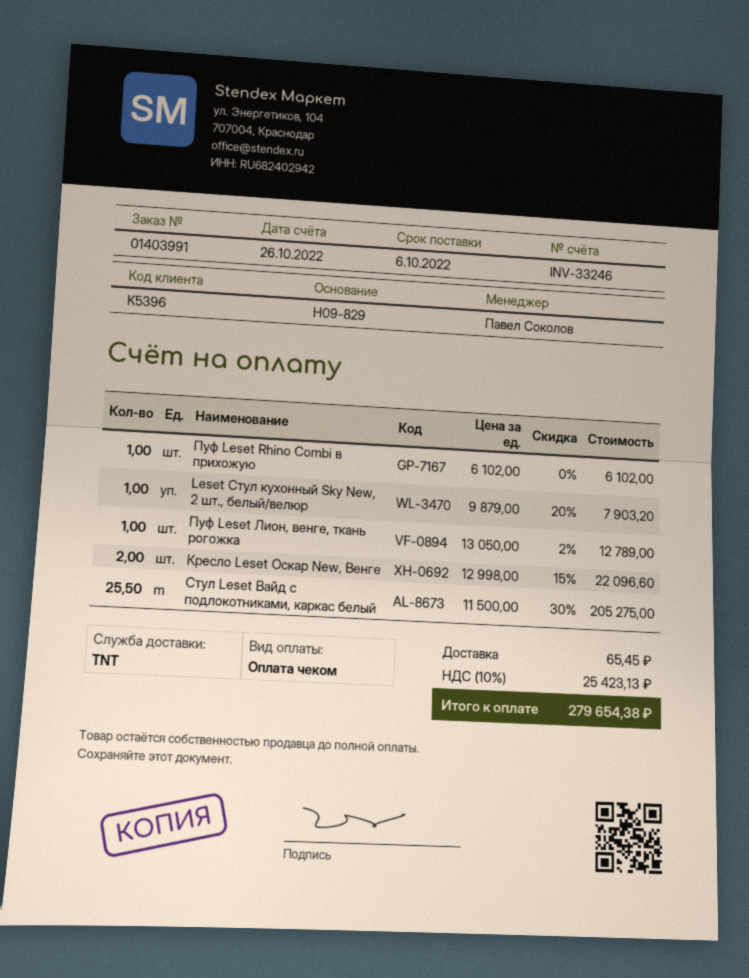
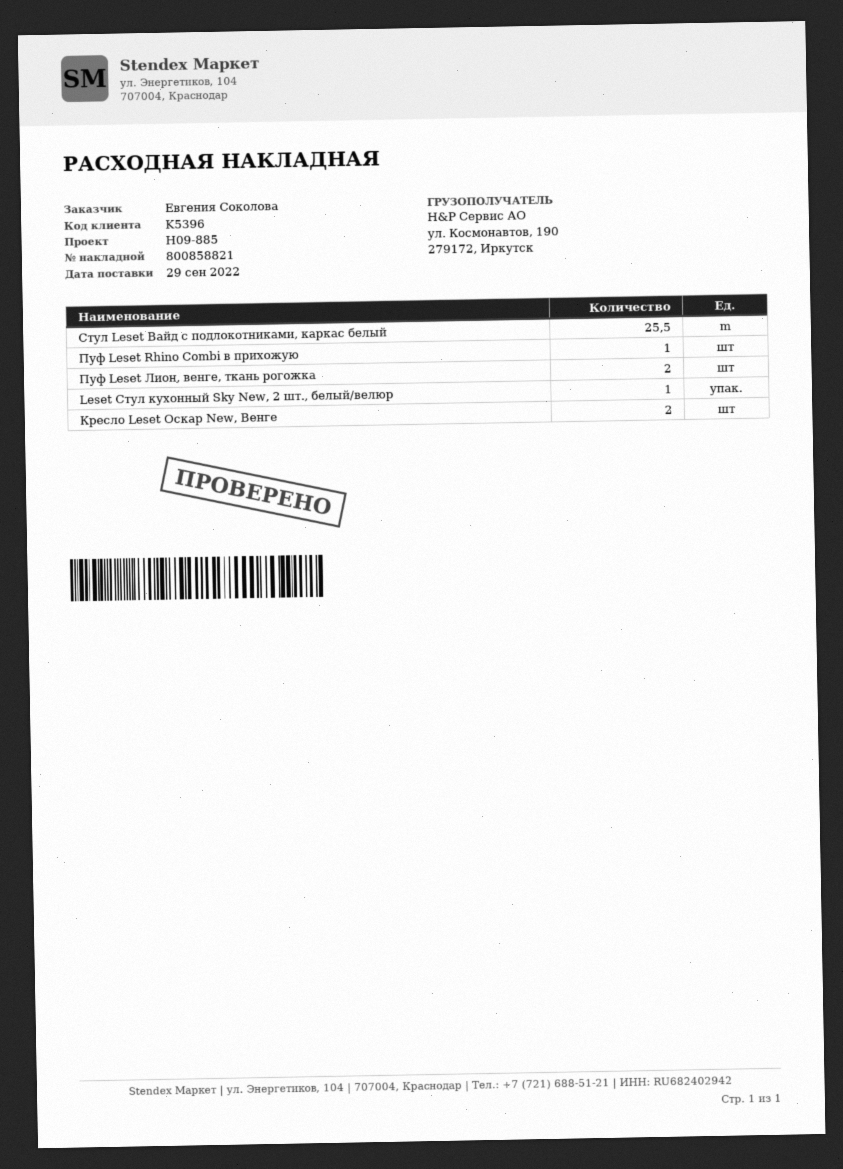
delivery date: 2022-10-06 -> 2022-09-29
reference: H09-829 -> H09-885
Пуф Leset Лион, венге, ткань рогожка: 1 -> 2

